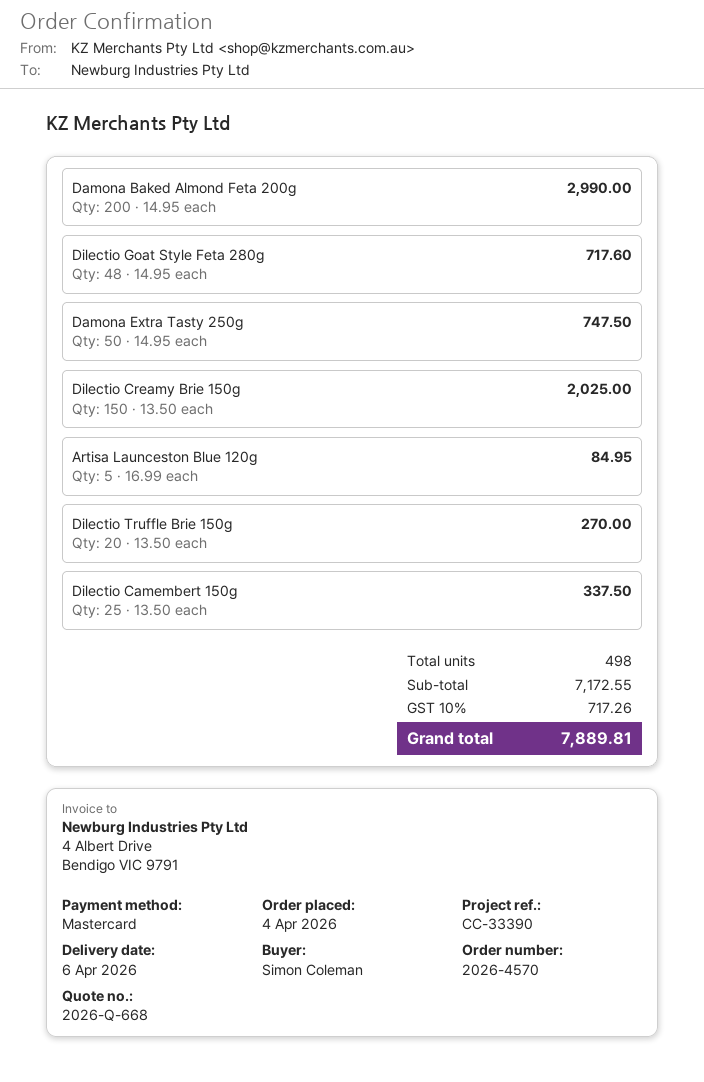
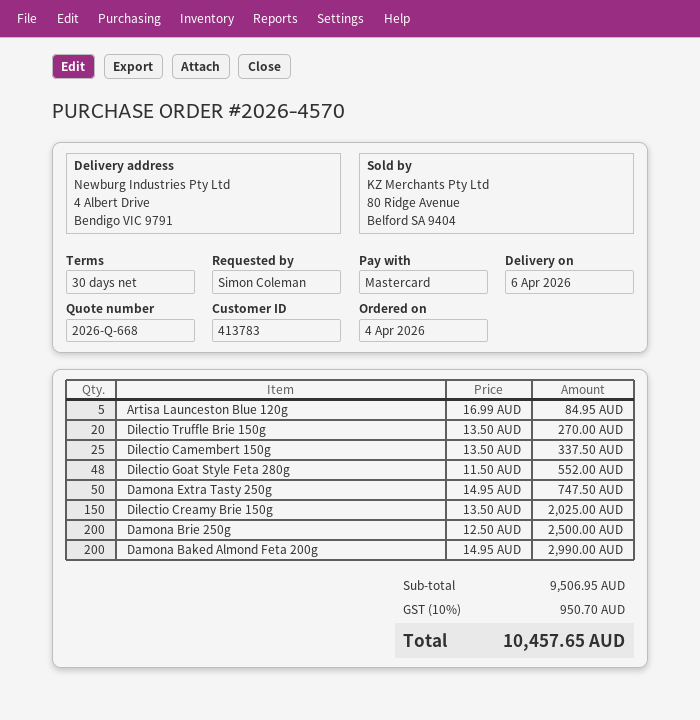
Dilectio Goat Style Feta 280g: 48 x 14.95 = 717.60 -> 48 x 11.50 = 552.00
Damona Brie 250g: none -> 200 x 12.50 = 2500.00
subtotal: 7172.55 -> 9506.95
tax: 10% = 717.26 -> 10% = 950.70
total: 7889.81 -> 10457.65

